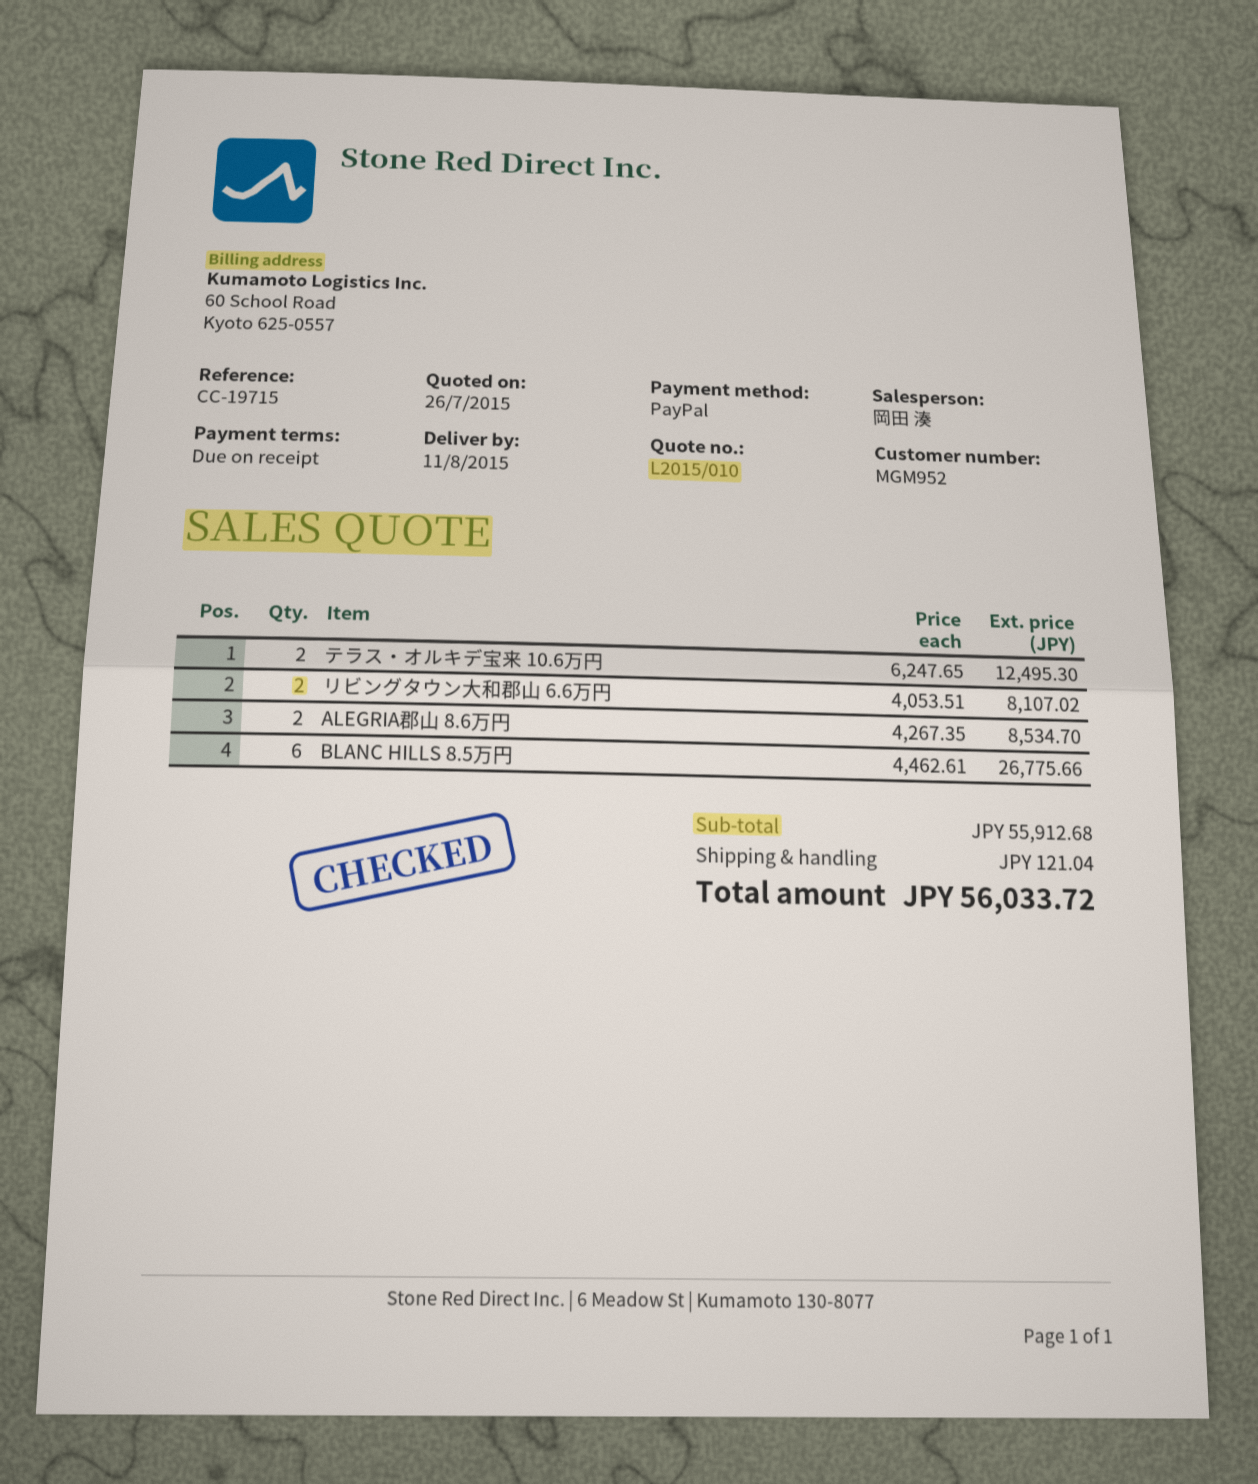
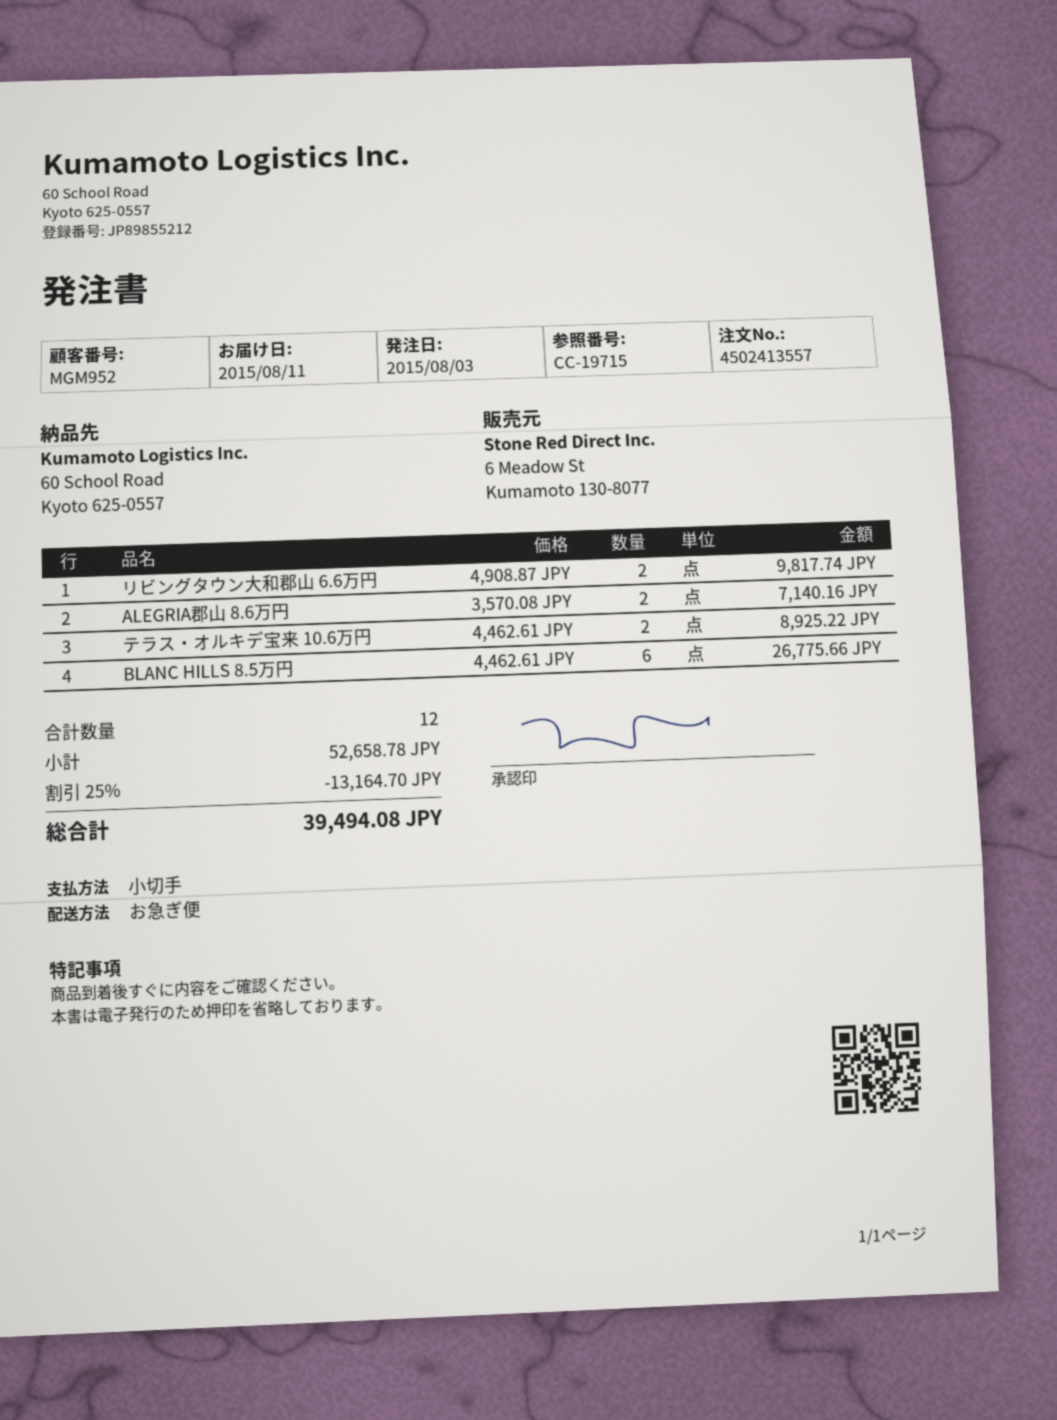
payment method: PayPal -> cheque
テラス・オルキデ宝来 10.6万円: 2 x 6247.65 = 12495.30 -> 2 x 4462.61 = 8925.22
リビングタウン大和郡山 6.6万円: 2 x 4053.51 = 8107.02 -> 2 x 4908.87 = 9817.74
ALEGRIA郡山 8.6万円: 2 x 4267.35 = 8534.70 -> 2 x 3570.08 = 7140.16
subtotal: 55912.68 -> 52658.78
discount: none -> 25% = 13164.70
shipping: 121.04 -> none
total: 56033.72 -> 39494.08

